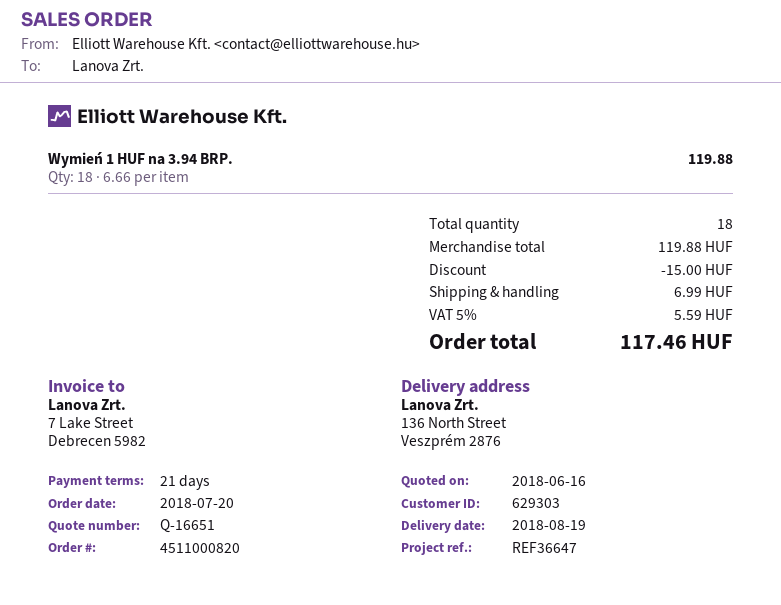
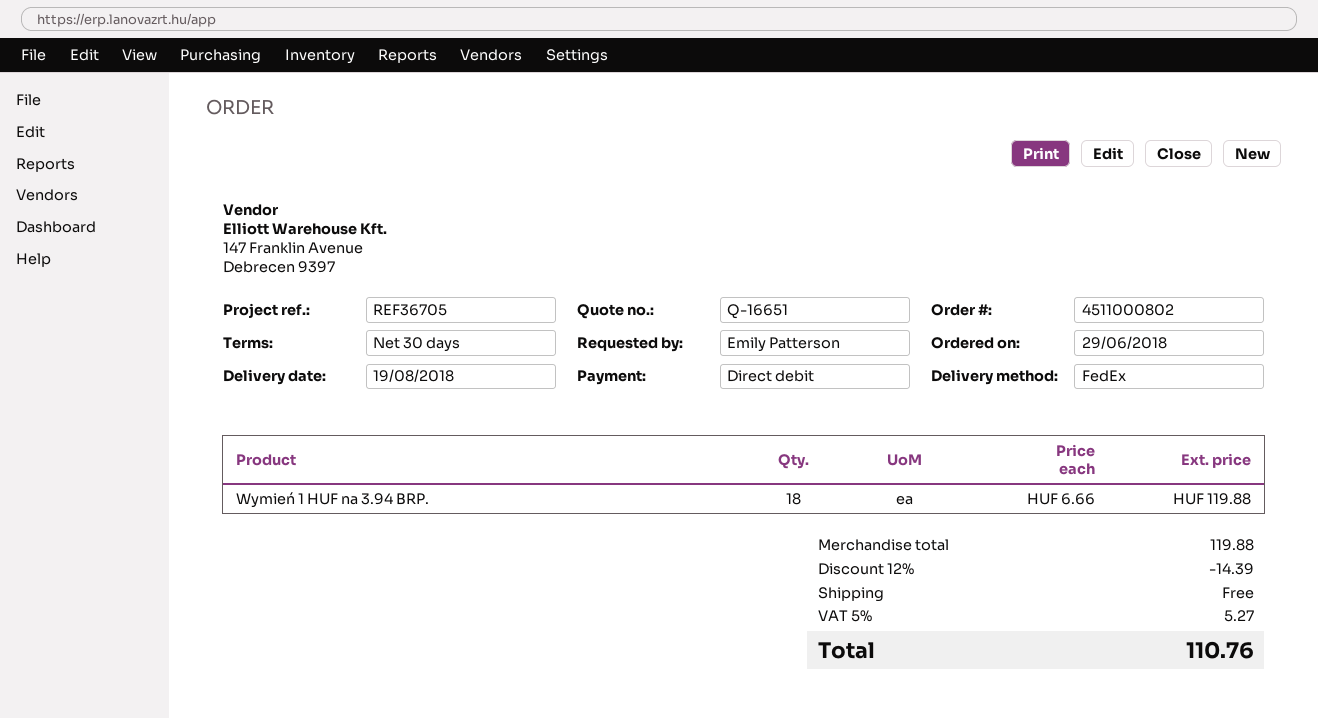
order number: 4511000820 -> 4511000802
order date: 2018-07-20 -> 2018-06-29
payment terms: 21 days -> 30 days
reference: REF36647 -> REF36705
discount: 15.00 -> 14.39
shipping: 6.99 -> 0.00
tax: 5% = 5.59 -> 5% = 5.27
total: 117.46 -> 110.76

